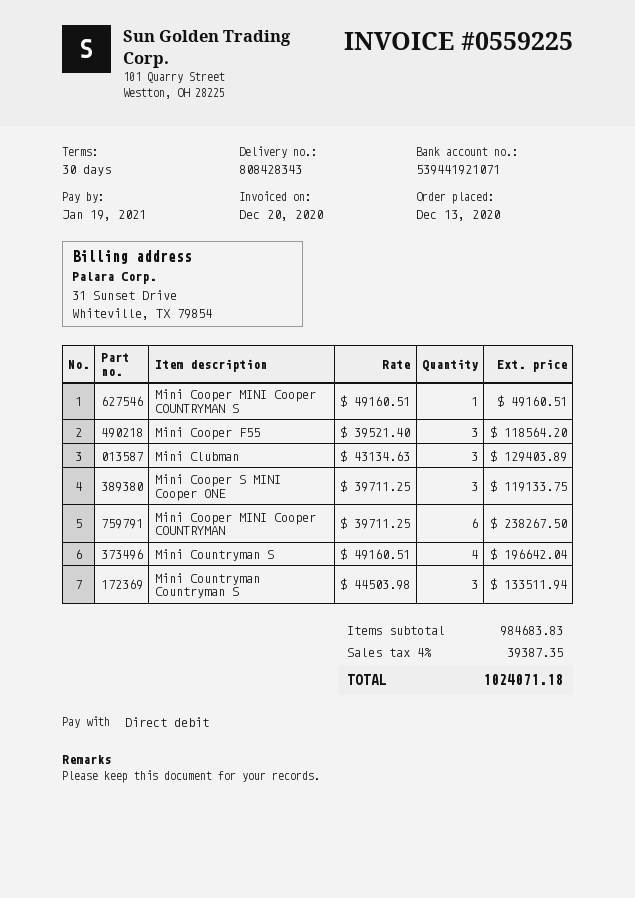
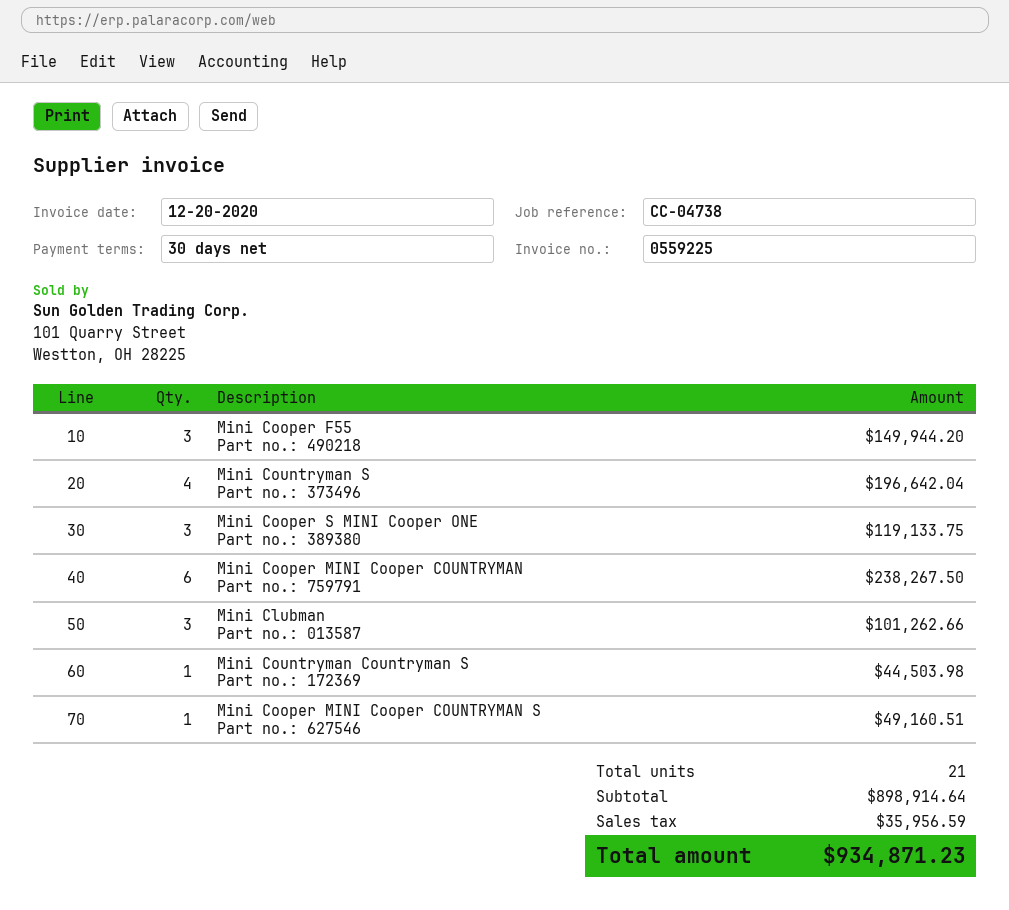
Mini Cooper F55: 3 for 118564.20 -> 3 for 149944.20
Mini Clubman: 3 for 129403.89 -> 3 for 101262.66
Mini Countryman Countryman S: 3 for 133511.94 -> 1 for 44503.98
subtotal: 984683.83 -> 898914.64
tax: 39387.35 -> 35956.59
total: 1024071.18 -> 934871.23

